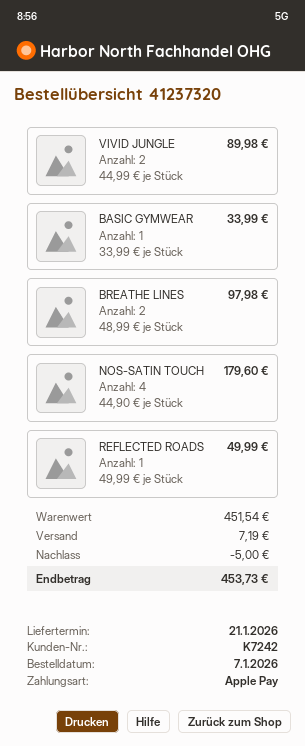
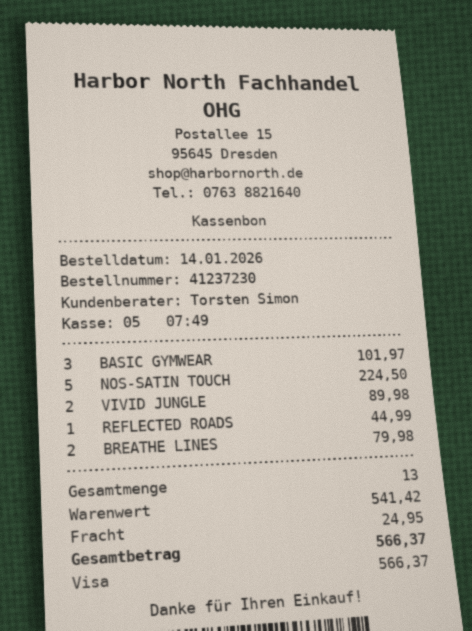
order number: 41237320 -> 41237230
order date: 2026-01-07 -> 2026-01-14
payment method: Apple Pay -> Visa
BASIC GYMWEAR: 1 for 33.99 -> 3 for 101.97
BREATHE LINES: 2 for 97.98 -> 2 for 79.98
NOS-SATIN TOUCH: 4 for 179.60 -> 5 for 224.50
REFLECTED ROADS: 1 for 49.99 -> 1 for 44.99
subtotal: 451.54 -> 541.42
discount: 5.00 -> none
shipping: 7.19 -> 24.95
total: 453.73 -> 566.37

